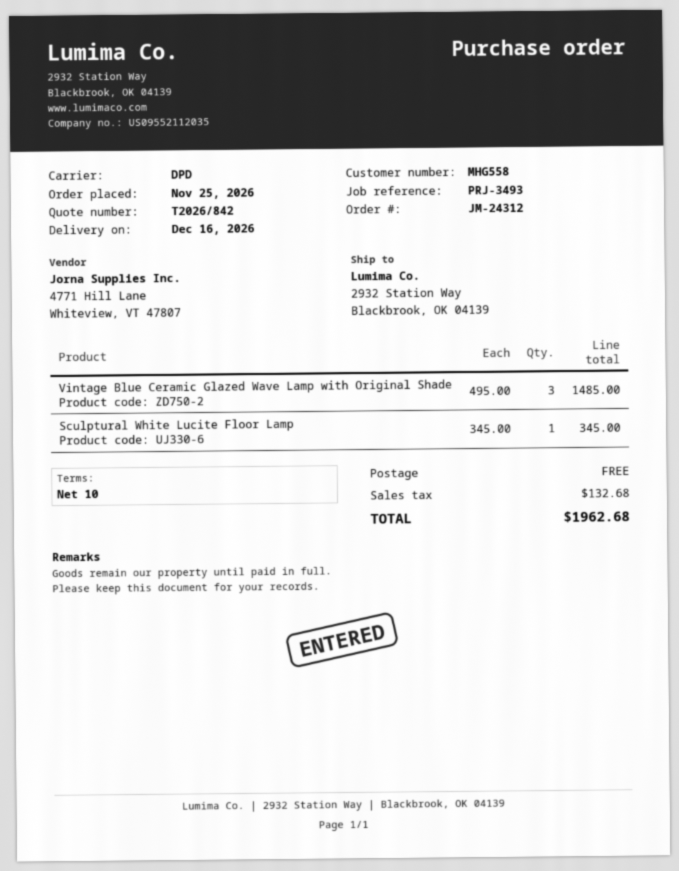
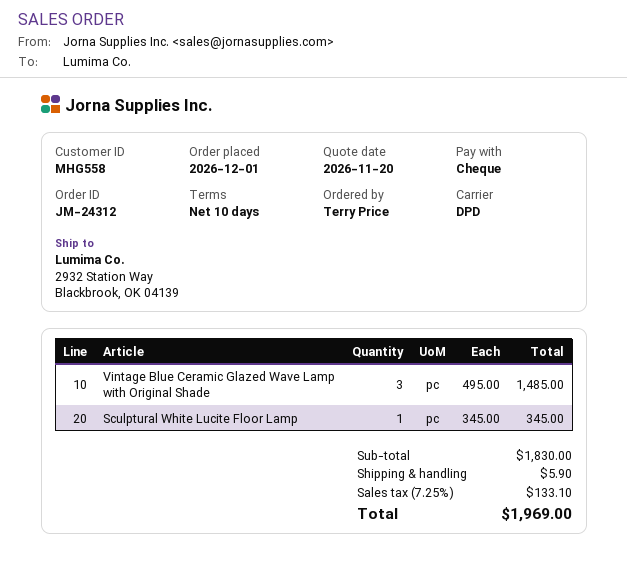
order date: 2026-11-25 -> 2026-12-01
shipping: 0.00 -> 5.90
tax: 132.68 -> 133.10
total: 1962.68 -> 1969.00

